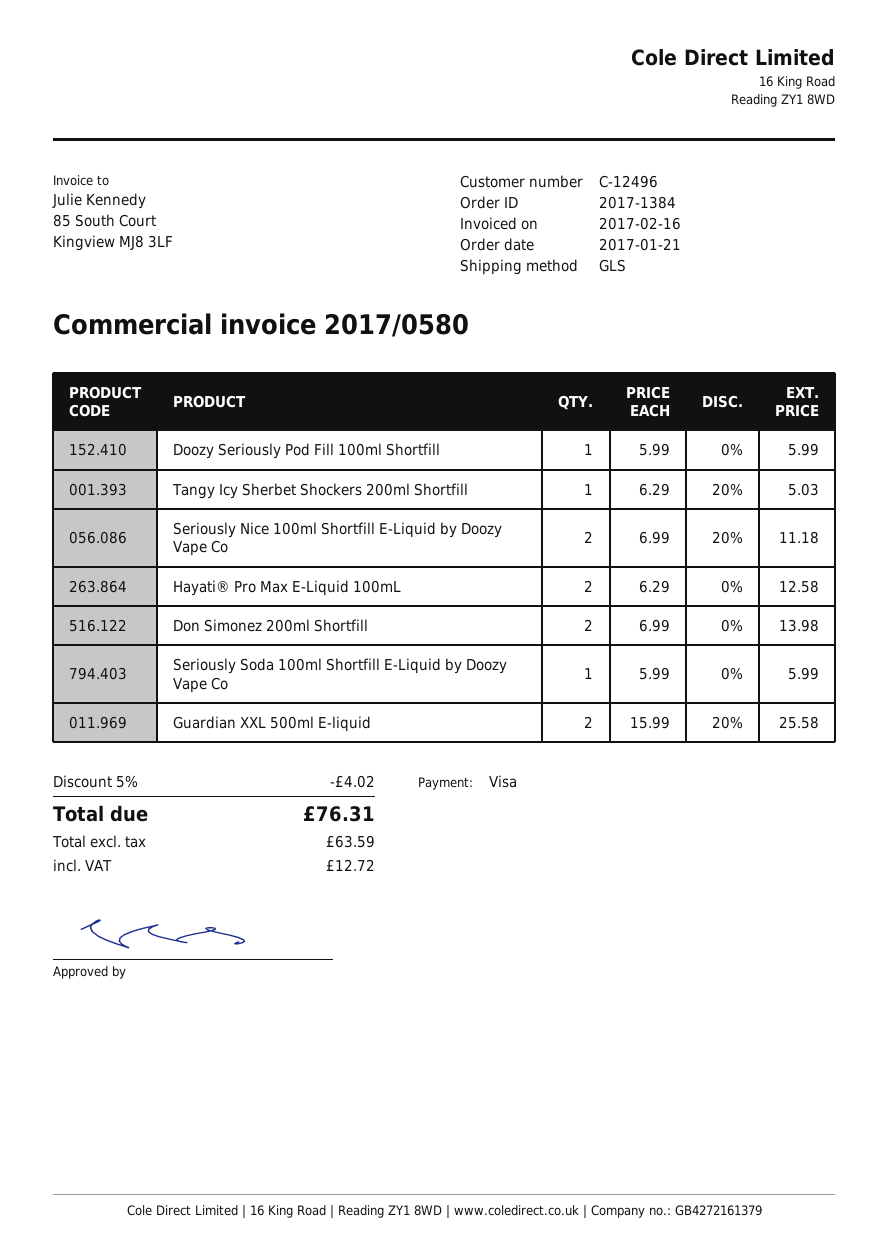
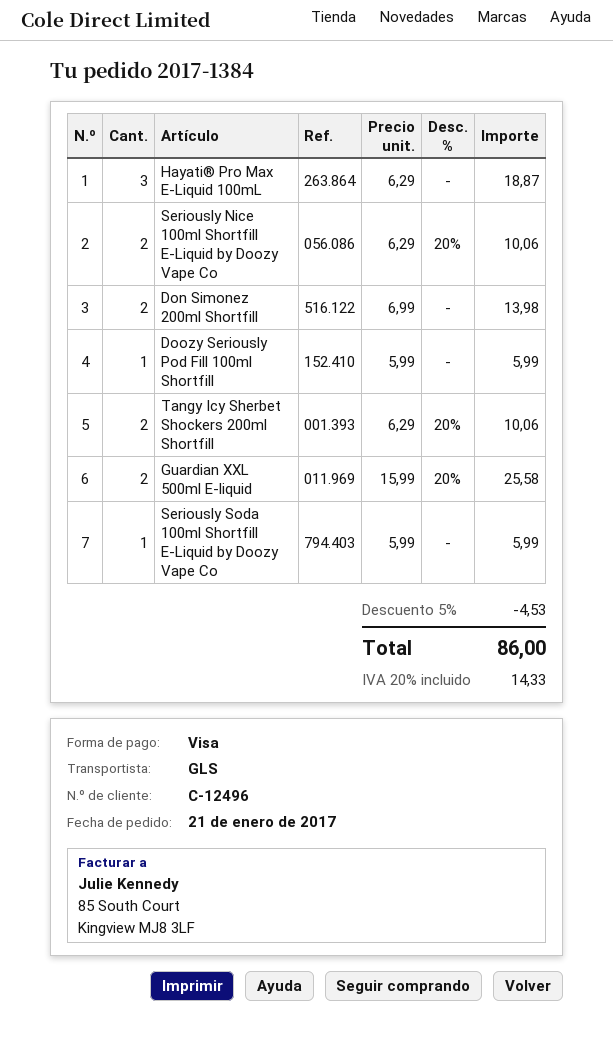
Tangy Icy Sherbet Shockers 200ml Shortfill: 1 x 6.29 - 20% = 5.03 -> 2 x 6.29 - 20% = 10.06
Seriously Nice 100ml Shortfill E-Liquid by Doozy Vape Co: 2 x 6.99 - 20% = 11.18 -> 2 x 6.29 - 20% = 10.06
Hayati® Pro Max E-Liquid 100mL: 2 x 6.29 = 12.58 -> 3 x 6.29 = 18.87
discount: 5% = 4.02 -> 5% = 4.53
tax: 12.72 -> 14.33
total: 76.31 -> 86.00

